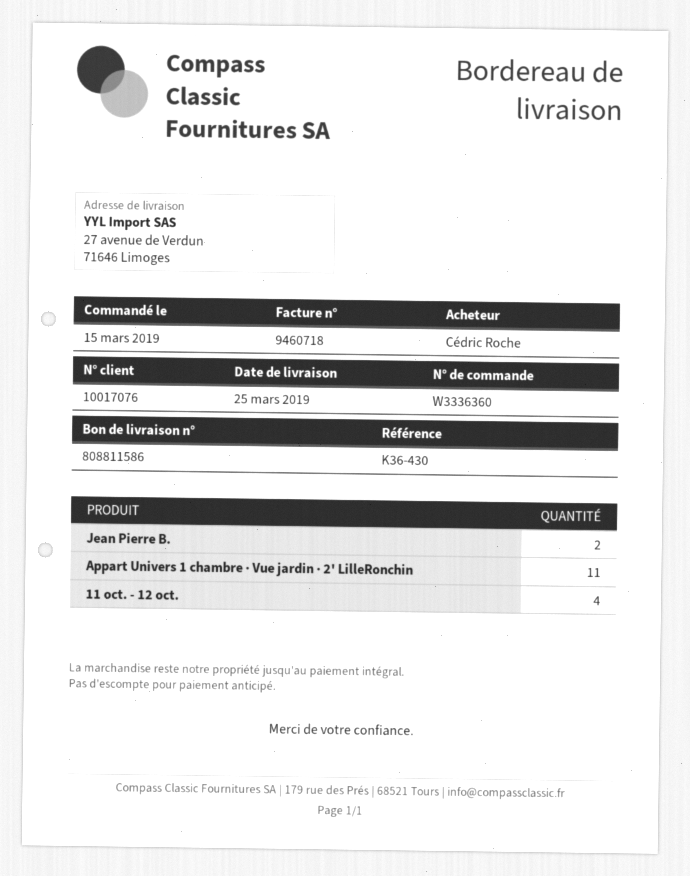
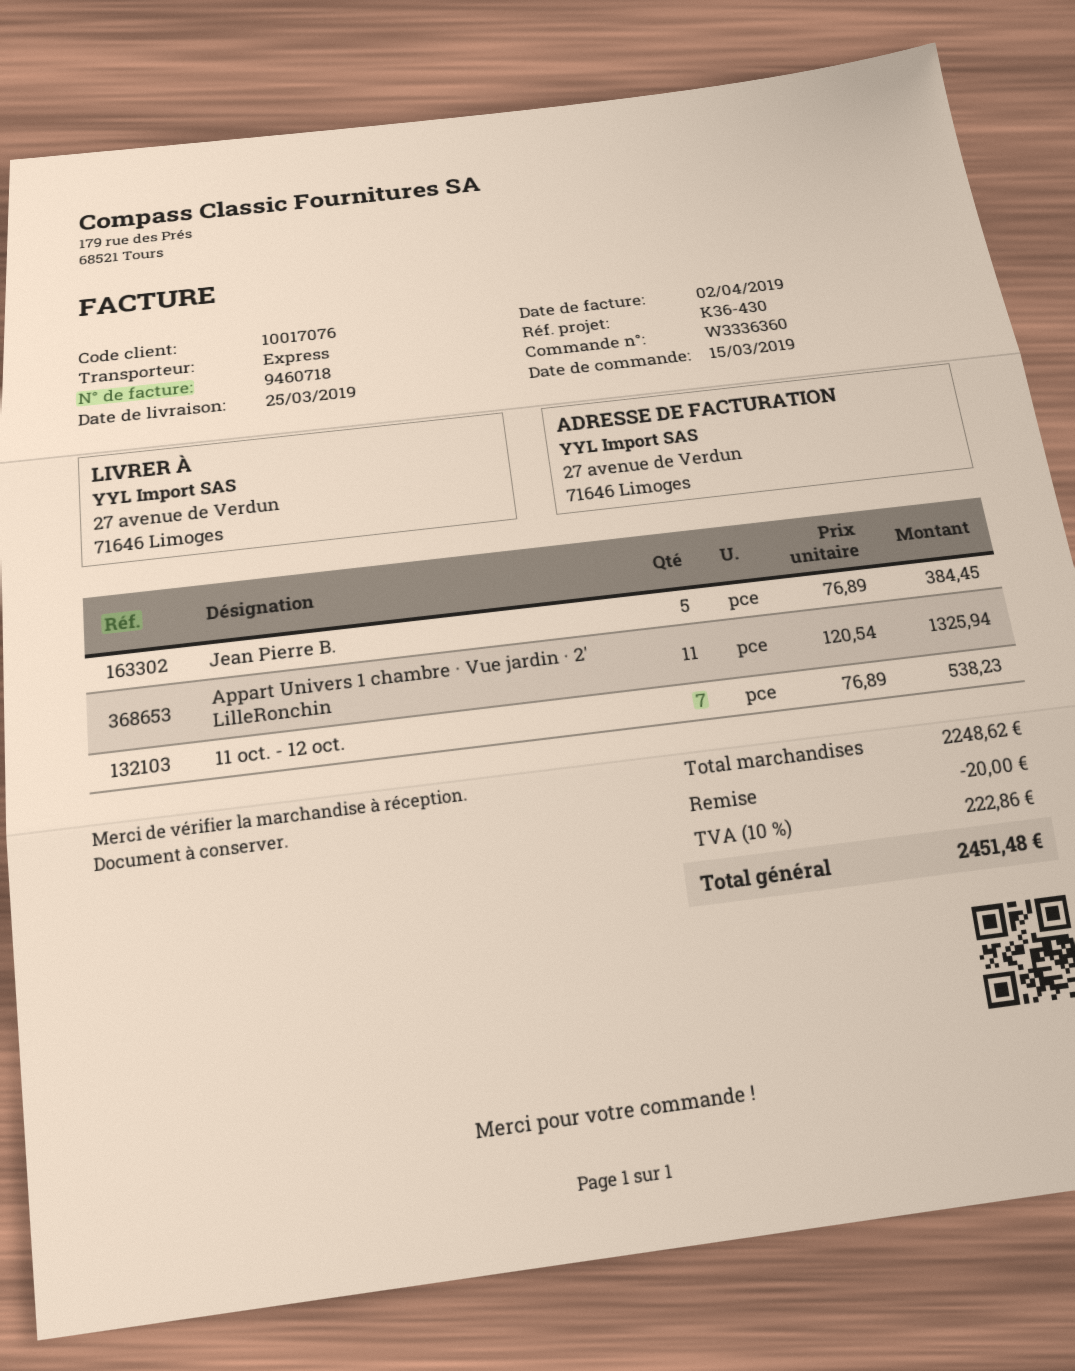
Jean Pierre B.: 2 -> 5
11 oct. - 12 oct.: 4 -> 7

